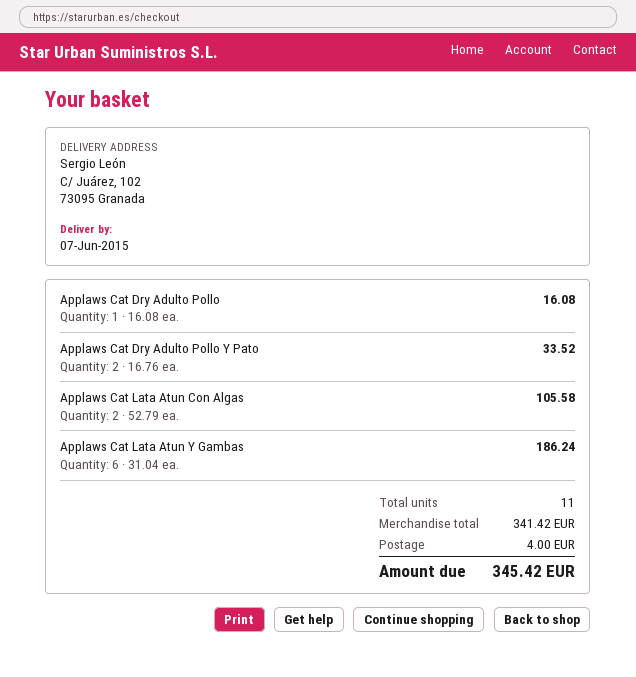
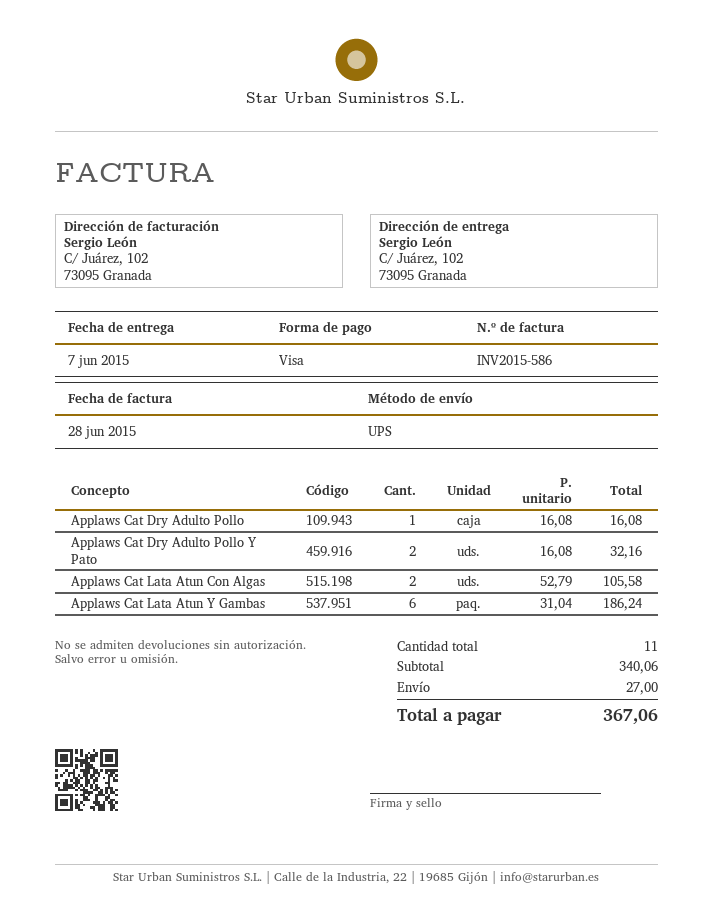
Applaws Cat Dry Adulto Pollo Y Pato: 2 x 16.76 = 33.52 -> 2 x 16.08 = 32.16
subtotal: 341.42 -> 340.06
shipping: 4.00 -> 27.00
total: 345.42 -> 367.06

